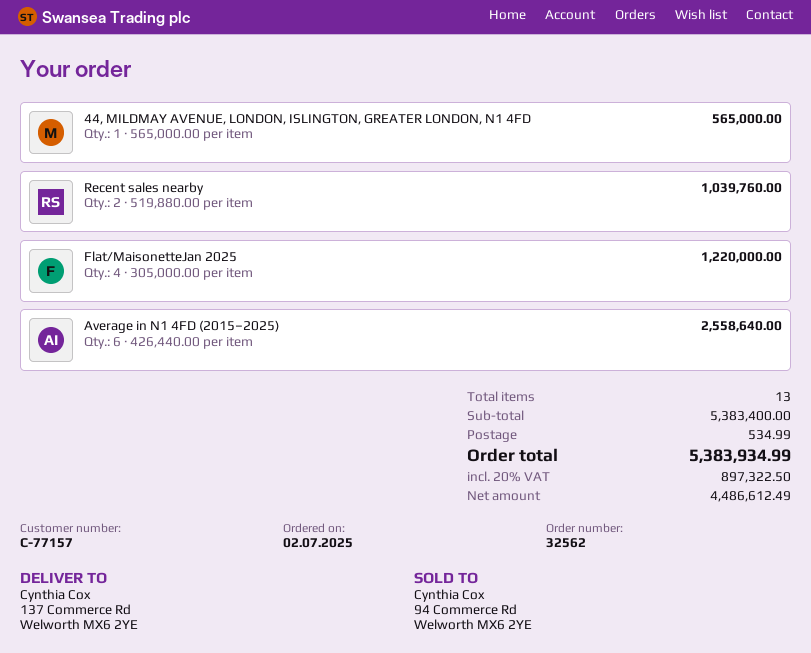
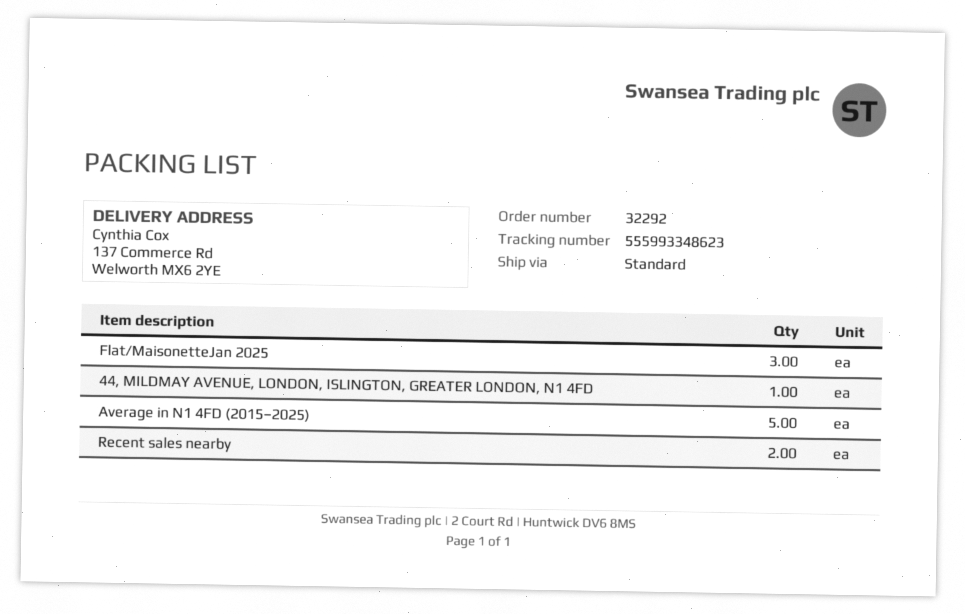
order number: 32562 -> 32292
Flat/MaisonetteJan 2025: 4 -> 3
Average in N1 4FD (2015–2025): 6 -> 5

